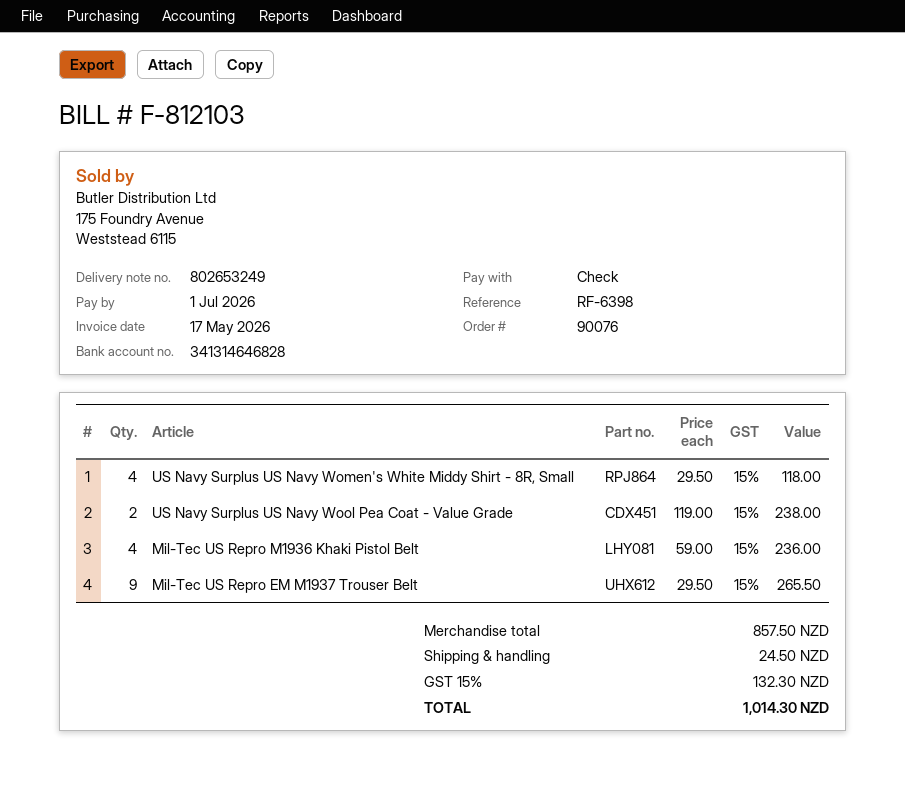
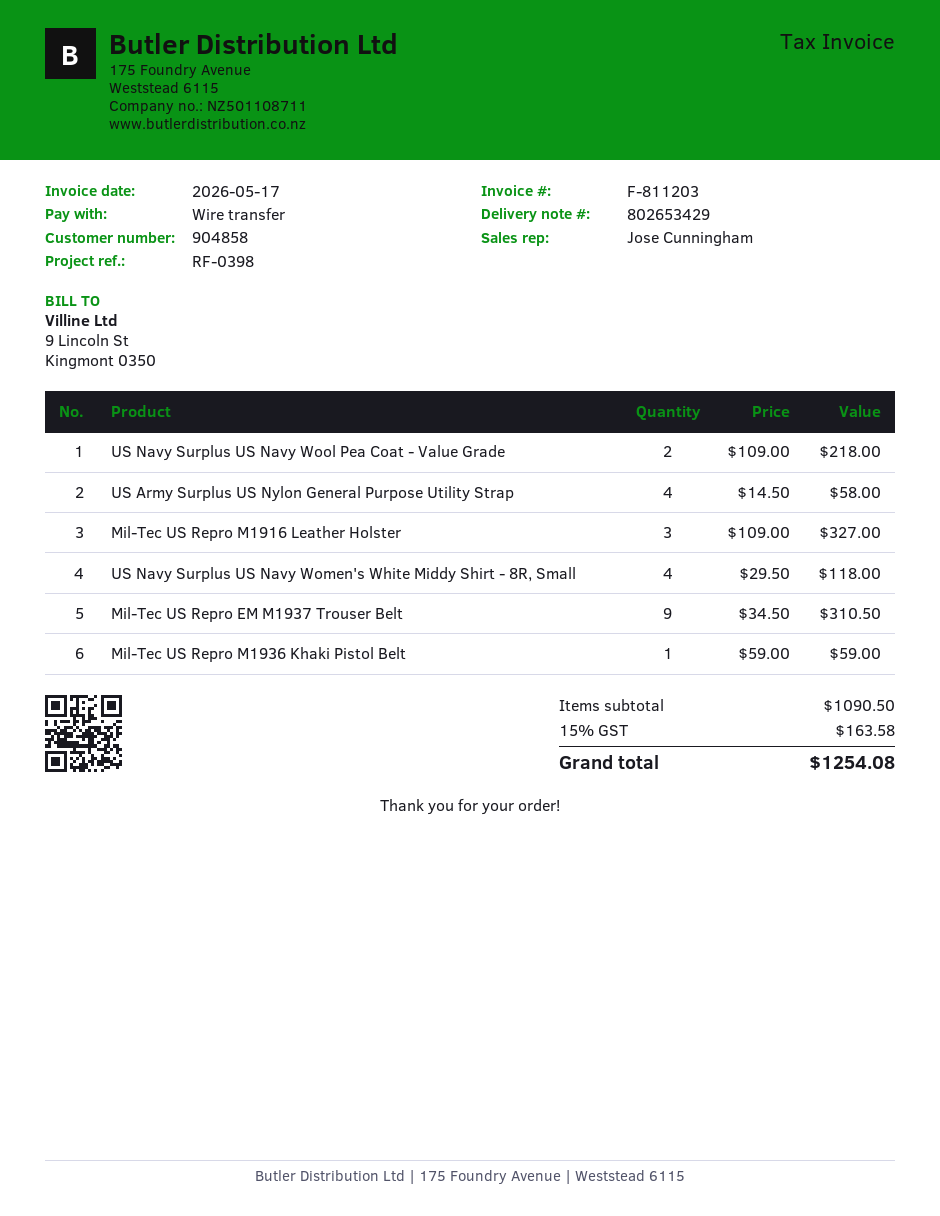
delivery note number: 802653249 -> 802653429
invoice number: F-812103 -> F-811203
reference: RF-6398 -> RF-0398
payment method: cheque -> bank transfer
US Navy Surplus US Navy Wool Pea Coat - Value Grade: 2 x 119.00 = 238.00 -> 2 x 109.00 = 218.00
Mil-Tec US Repro M1936 Khaki Pistol Belt: 4 x 59.00 = 236.00 -> 1 x 59.00 = 59.00
Mil-Tec US Repro EM M1937 Trouser Belt: 9 x 29.50 = 265.50 -> 9 x 34.50 = 310.50
US Army Surplus US Nylon General Purpose Utility Strap: none -> 4 x 14.50 = 58.00
Mil-Tec US Repro M1916 Leather Holster: none -> 3 x 109.00 = 327.00
subtotal: 857.50 -> 1090.50
shipping: 24.50 -> none
tax: 15% = 132.30 -> 15% = 163.58
total: 1014.30 -> 1254.08

